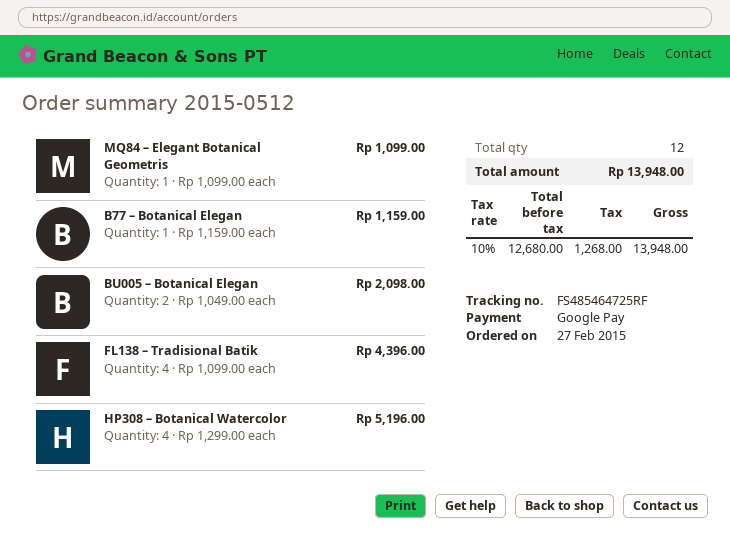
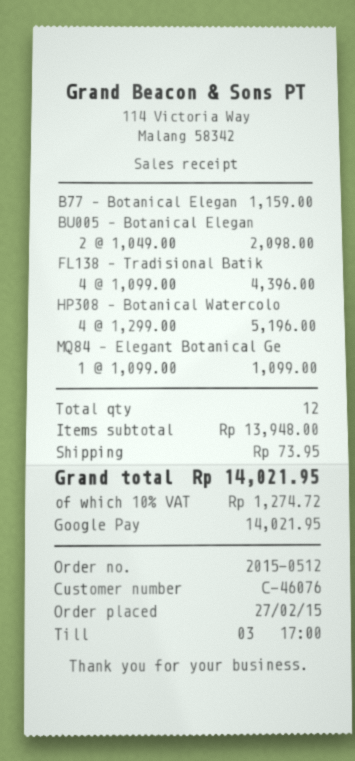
shipping: none -> 73.95
tax: 10% = 1268.00 -> 10% = 1274.72
total: 13948.00 -> 14021.95

